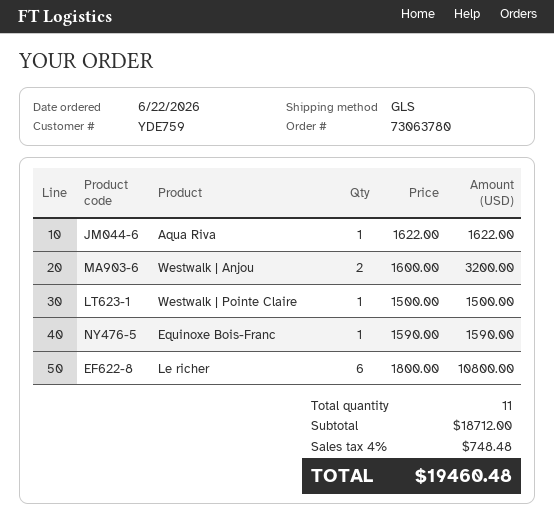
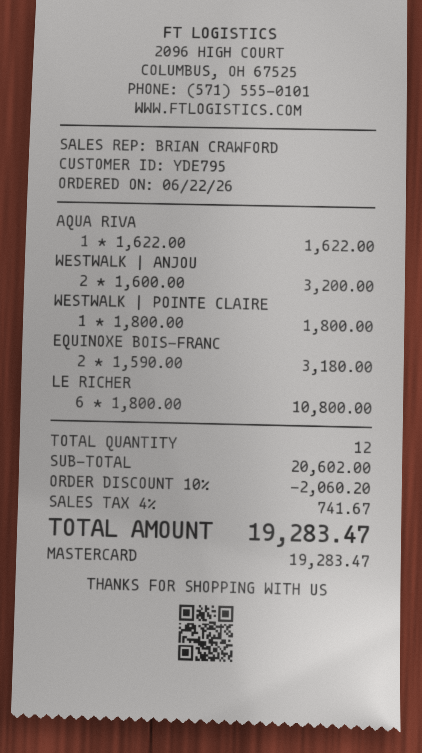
customer number: YDE759 -> YDE795
Westwalk | Pointe Claire: 1 x 1500.00 = 1500.00 -> 1 x 1800.00 = 1800.00
Equinoxe Bois-Franc: 1 x 1590.00 = 1590.00 -> 2 x 1590.00 = 3180.00
total quantity: 11 -> 12
subtotal: 18712.00 -> 20602.00
discount: none -> 10% = 2060.20
tax: 4% = 748.48 -> 4% = 741.67
total: 19460.48 -> 19283.47

